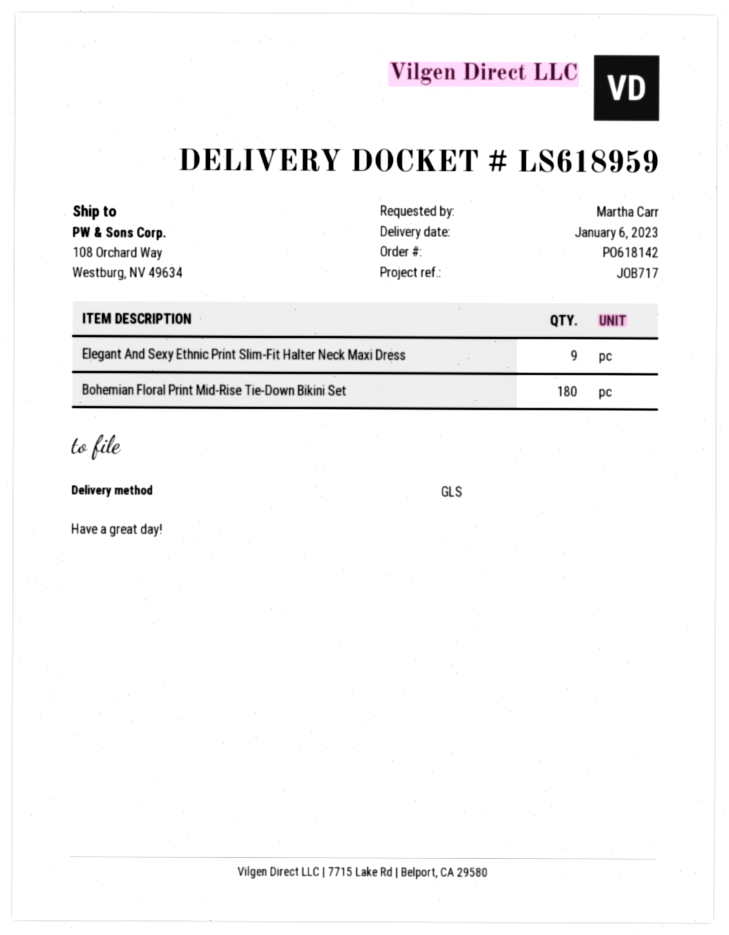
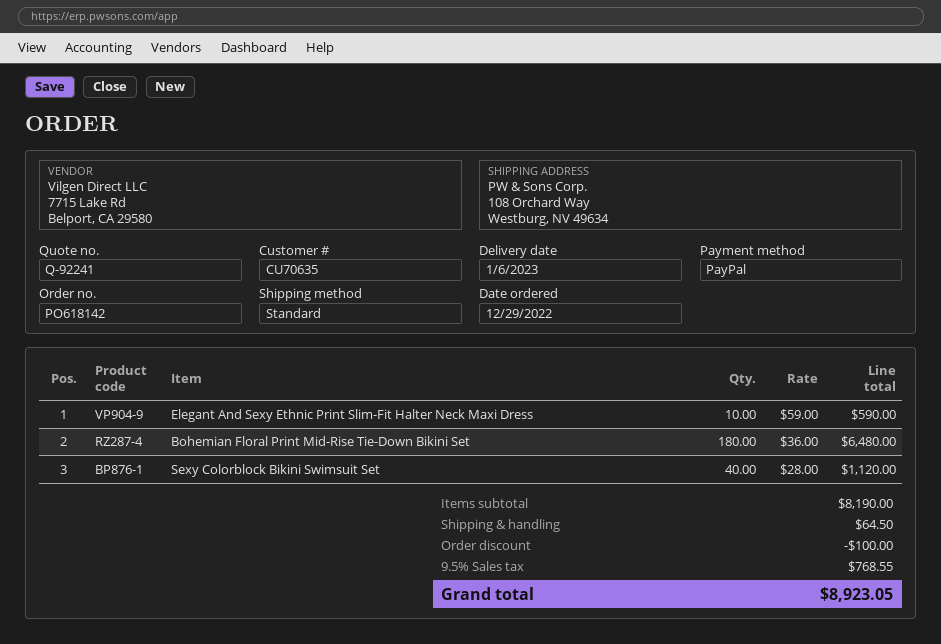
shipping method: GLS -> standard
Elegant And Sexy Ethnic Print Slim-Fit Halter Neck Maxi Dress: 9 -> 10
Sexy Colorblock Bikini Swimsuit Set: none -> 40

